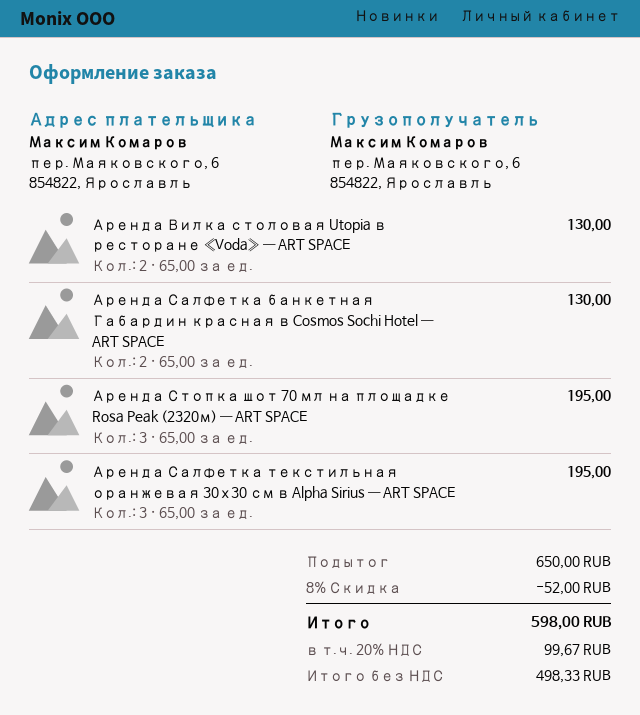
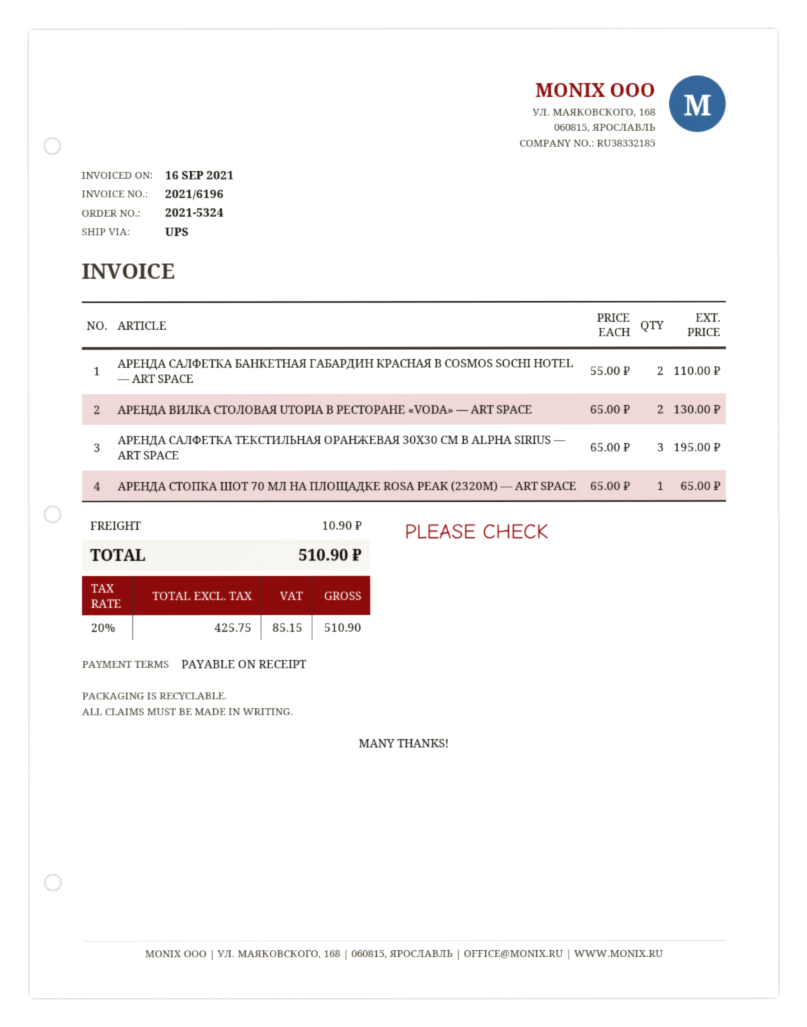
Аренда Салфетка банкетная Габардин красная в Cosmos Sochi Hotel — ART SPACE: 2 x 65.00 = 130.00 -> 2 x 55.00 = 110.00
Аренда Стопка шот 70 мл на площадке Rosa Peak (2320м) — ART SPACE: 3 x 65.00 = 195.00 -> 1 x 65.00 = 65.00
discount: 8% = 52.00 -> none
shipping: none -> 10.90
net: 498.33 -> 425.75
tax: 20% = 99.67 -> 20% = 85.15
total: 598.00 -> 510.90

